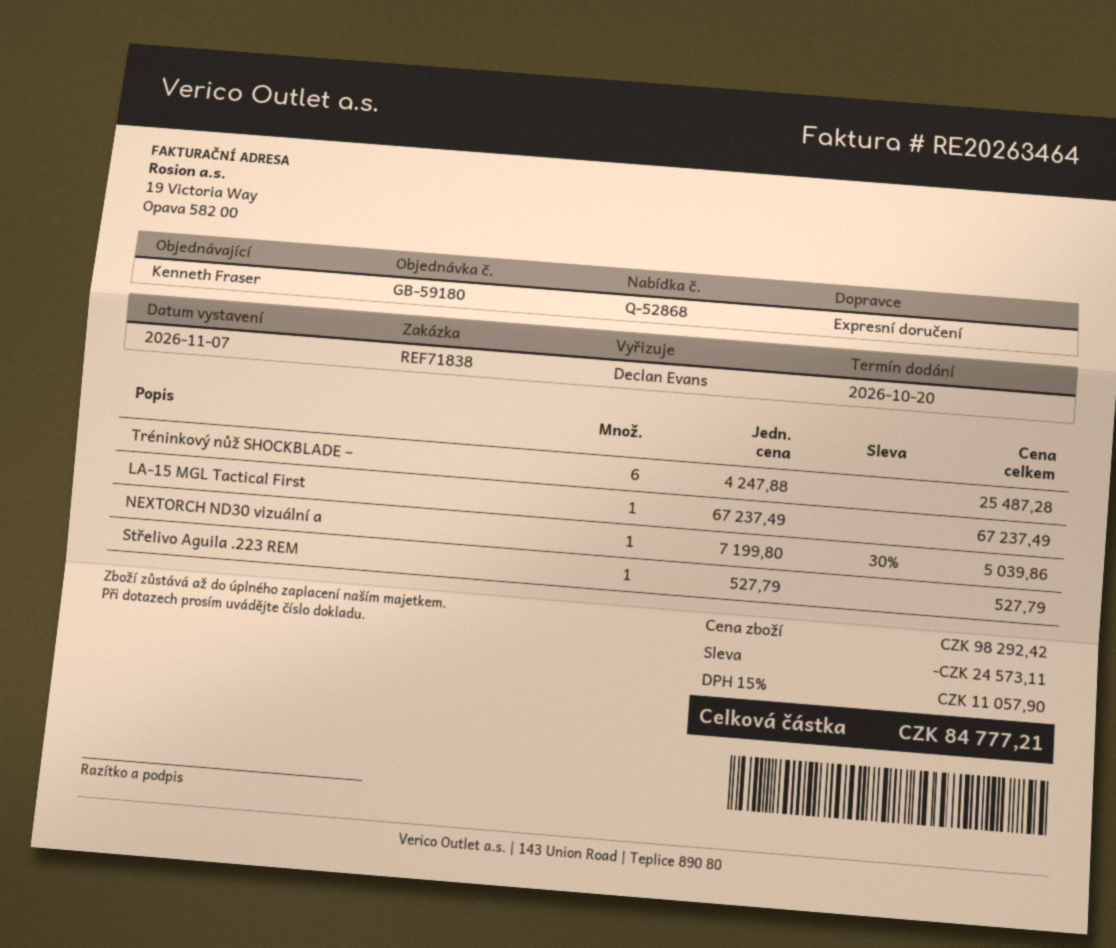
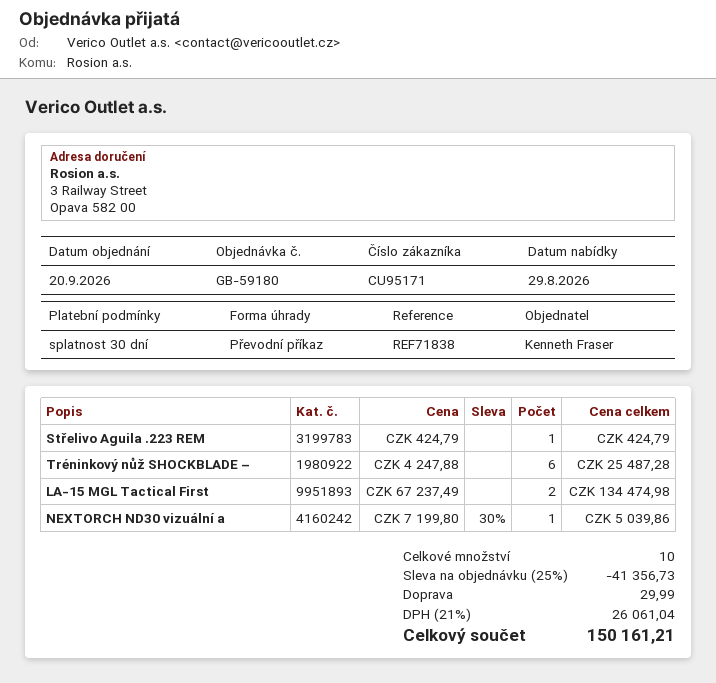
LA-15 MGL Tactical First: 1 x 67237.49 = 67237.49 -> 2 x 67237.49 = 134474.98
Střelivo Aguila .223 REM: 1 x 527.79 = 527.79 -> 1 x 424.79 = 424.79
discount: 24573.11 -> 41356.73
shipping: none -> 29.99
tax: 15% = 11057.90 -> 21% = 26061.04
total: 84777.21 -> 150161.21

